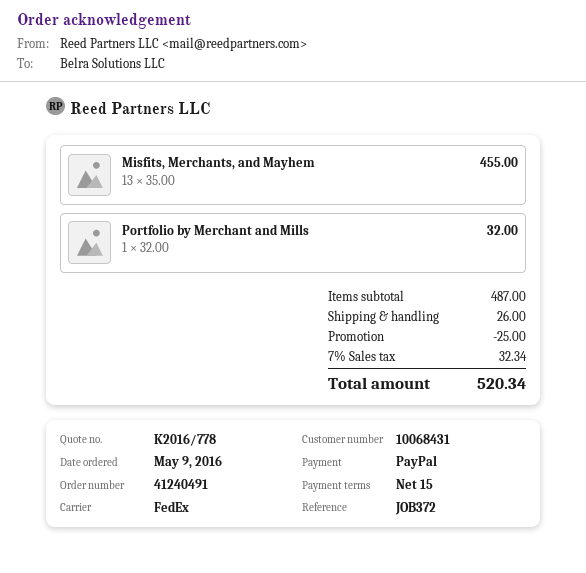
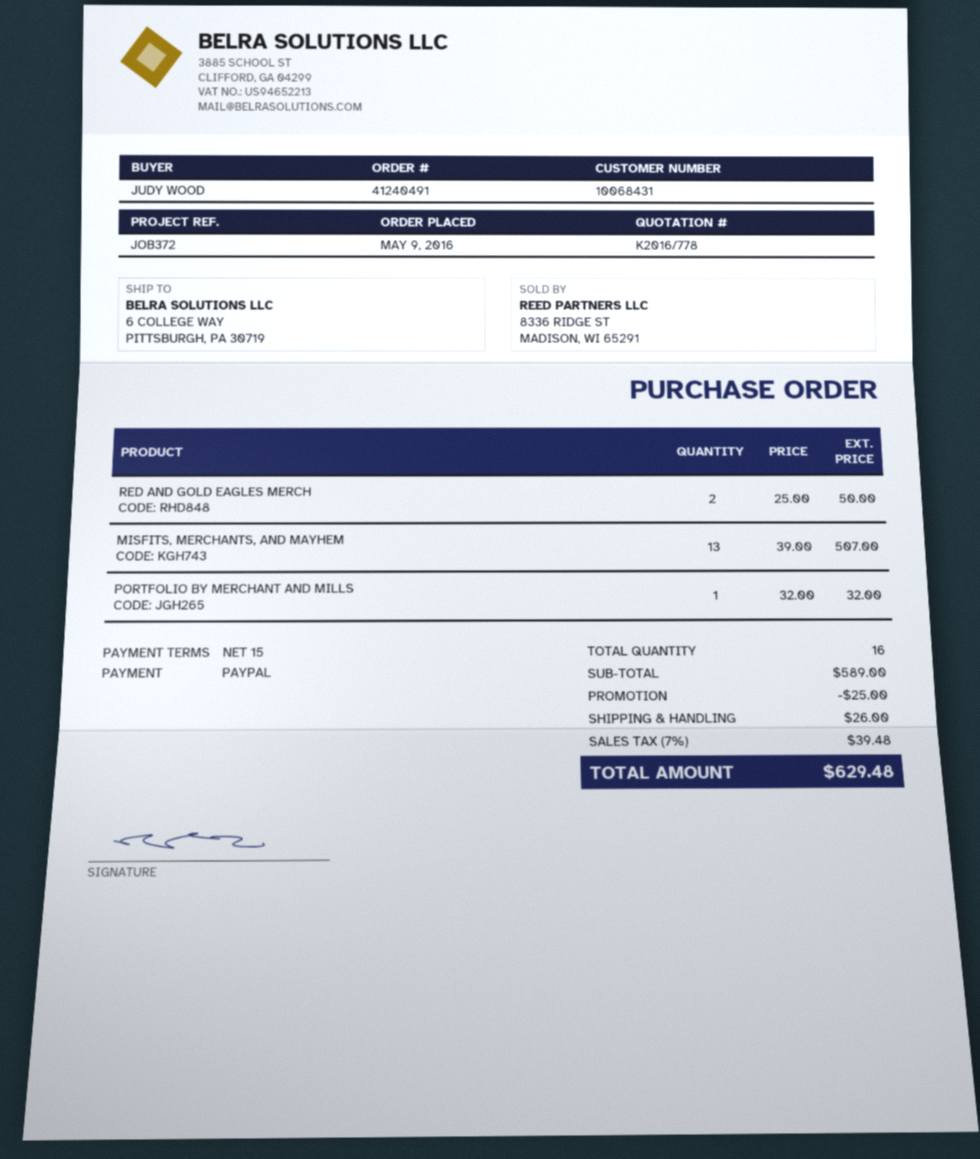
Misfits, Merchants, and Mayhem: 13 x 35.00 = 455.00 -> 13 x 39.00 = 507.00
RED AND GOLD EAGLES MERCH: none -> 2 x 25.00 = 50.00
subtotal: 487.00 -> 589.00
tax: 7% = 32.34 -> 7% = 39.48
total: 520.34 -> 629.48

